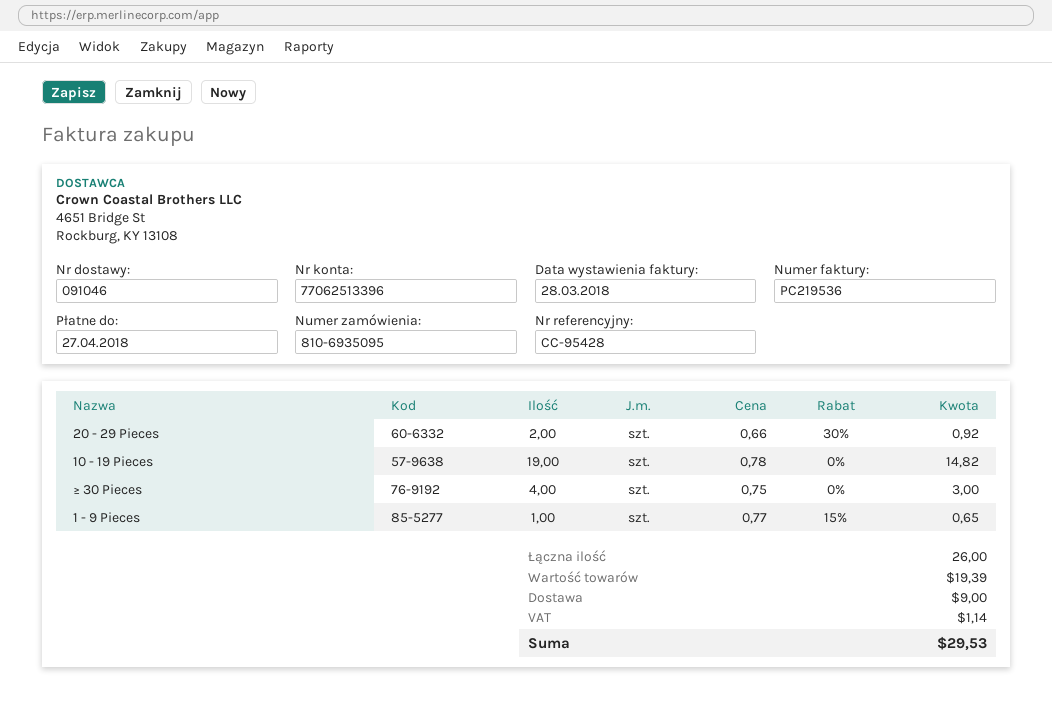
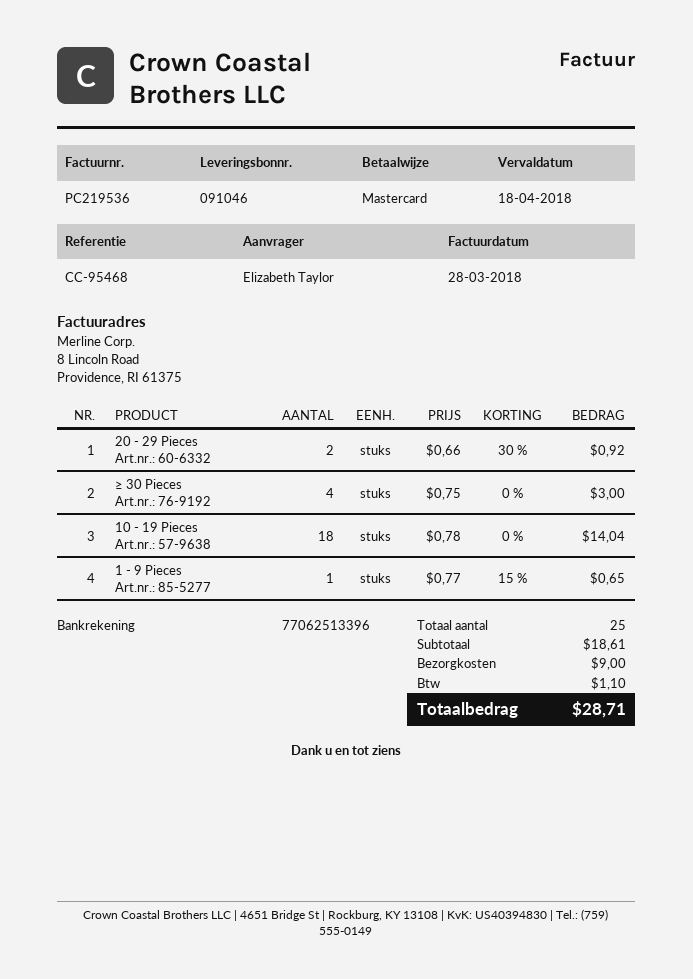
due date: 2018-04-27 -> 2018-04-18
reference: CC-95428 -> CC-95468
10 - 19 Pieces: 19 x 0.78 = 14.82 -> 18 x 0.78 = 14.04
total quantity: 26 -> 25
subtotal: 19.39 -> 18.61
tax: 1.14 -> 1.10
total: 29.53 -> 28.71

